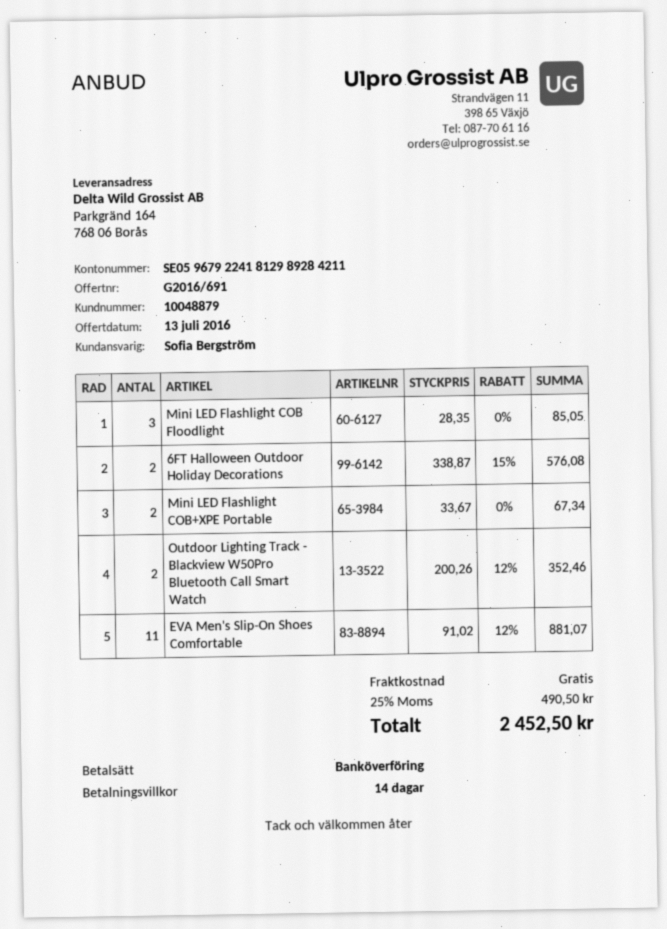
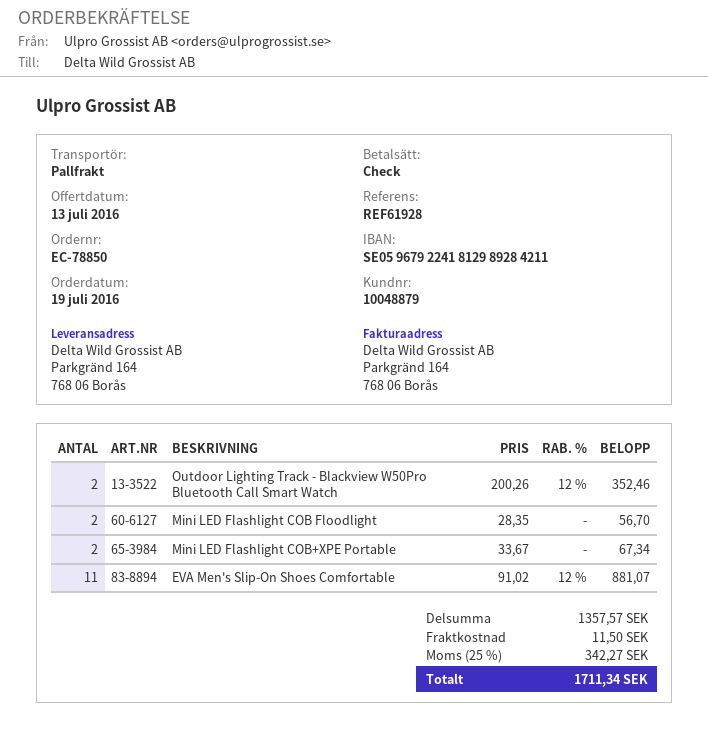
payment method: bank transfer -> cheque
Mini LED Flashlight COB Floodlight: 3 x 28.35 = 85.05 -> 2 x 28.35 = 56.70
6FT Halloween Outdoor Holiday Decorations: 2 x 338.87 - 15% = 576.08 -> none
shipping: 0.00 -> 11.50
tax: 25% = 490.50 -> 25% = 342.27
total: 2452.50 -> 1711.34

